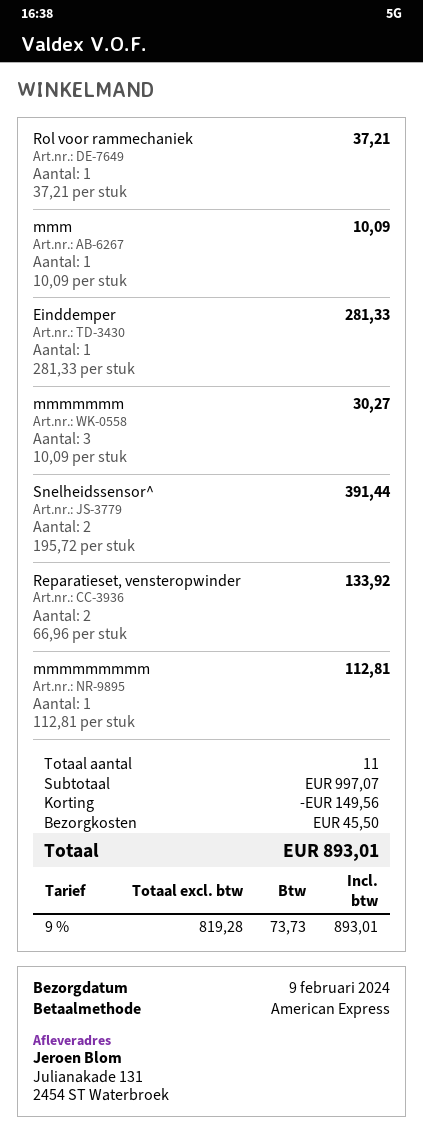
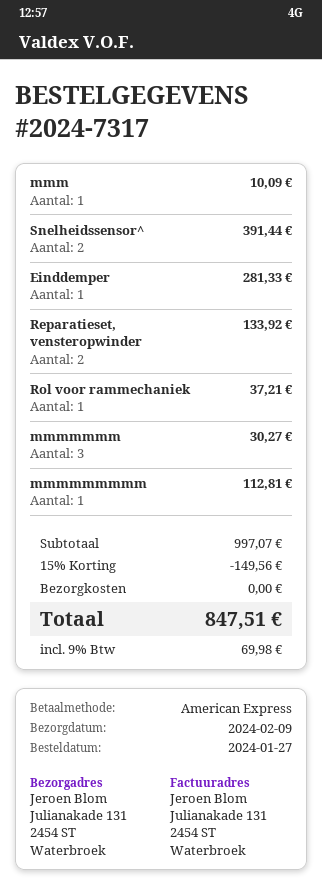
shipping: 45.50 -> 0.00
tax: 9% = 73.73 -> 9% = 69.98
total: 893.01 -> 847.51

